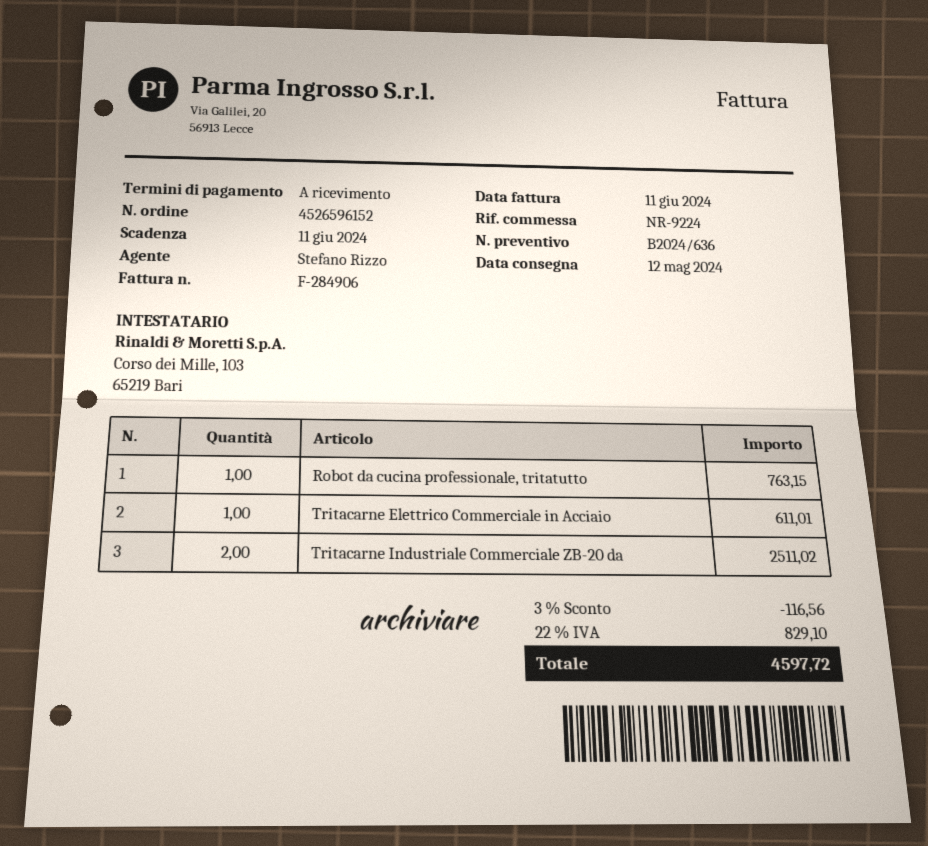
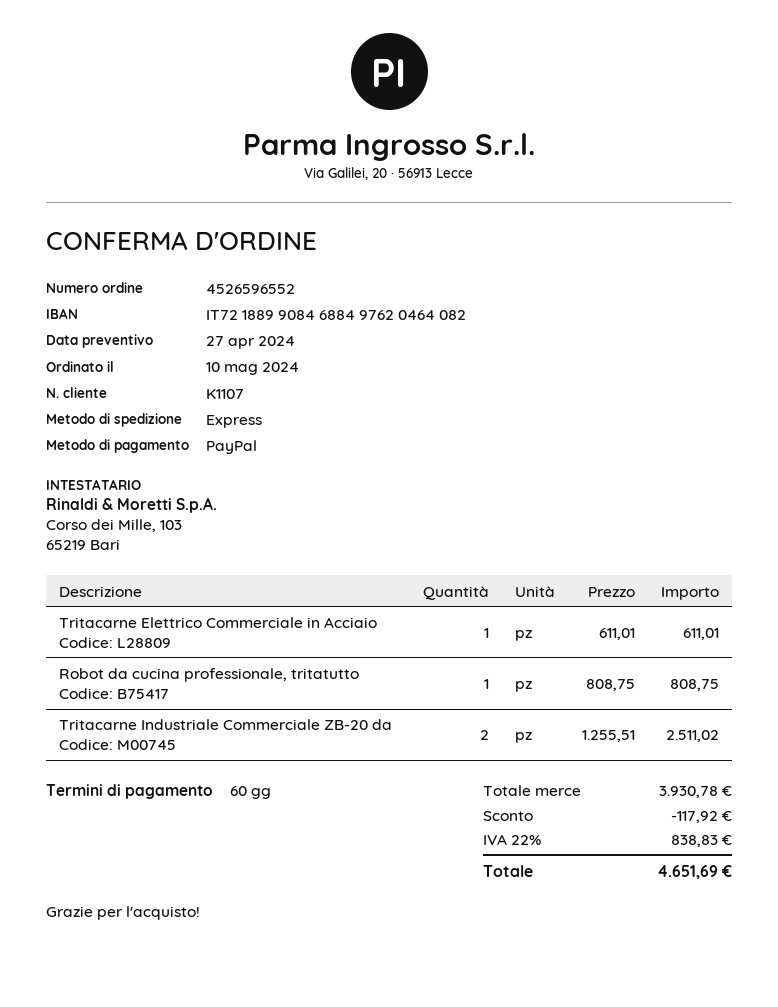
order number: 4526596152 -> 4526596552
payment terms: on receipt -> 60 days
Robot da cucina professionale, tritatutto: 1 for 763.15 -> 1 for 808.75
discount: 116.56 -> 117.92
tax: 22% = 829.10 -> 22% = 838.83
total: 4597.72 -> 4651.69

